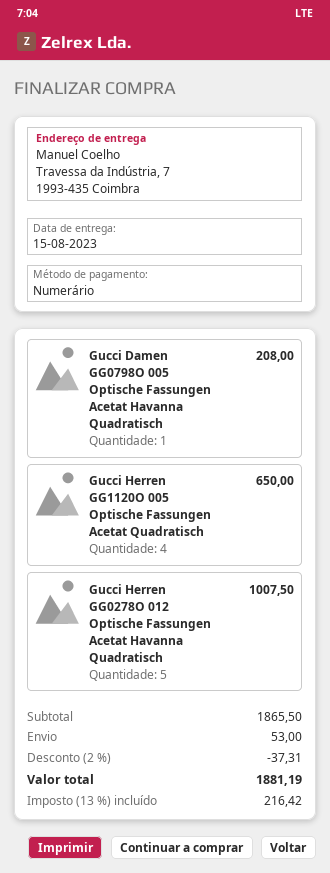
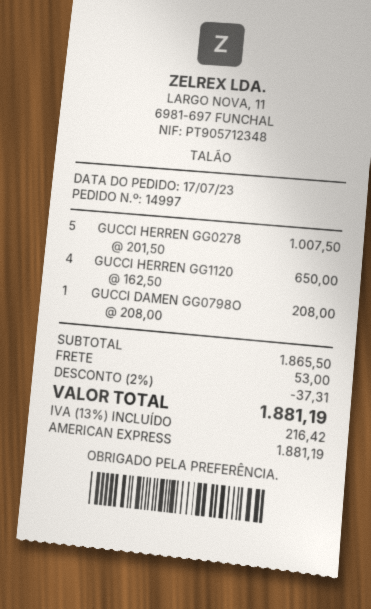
payment method: cash -> American Express

